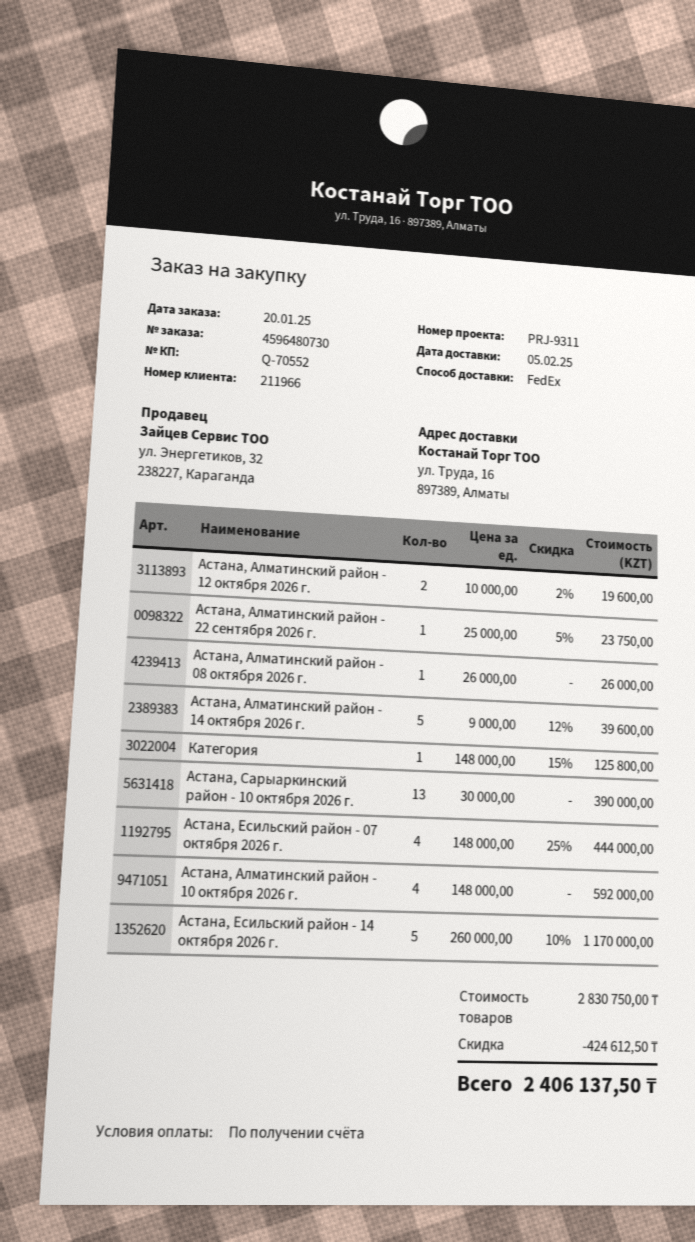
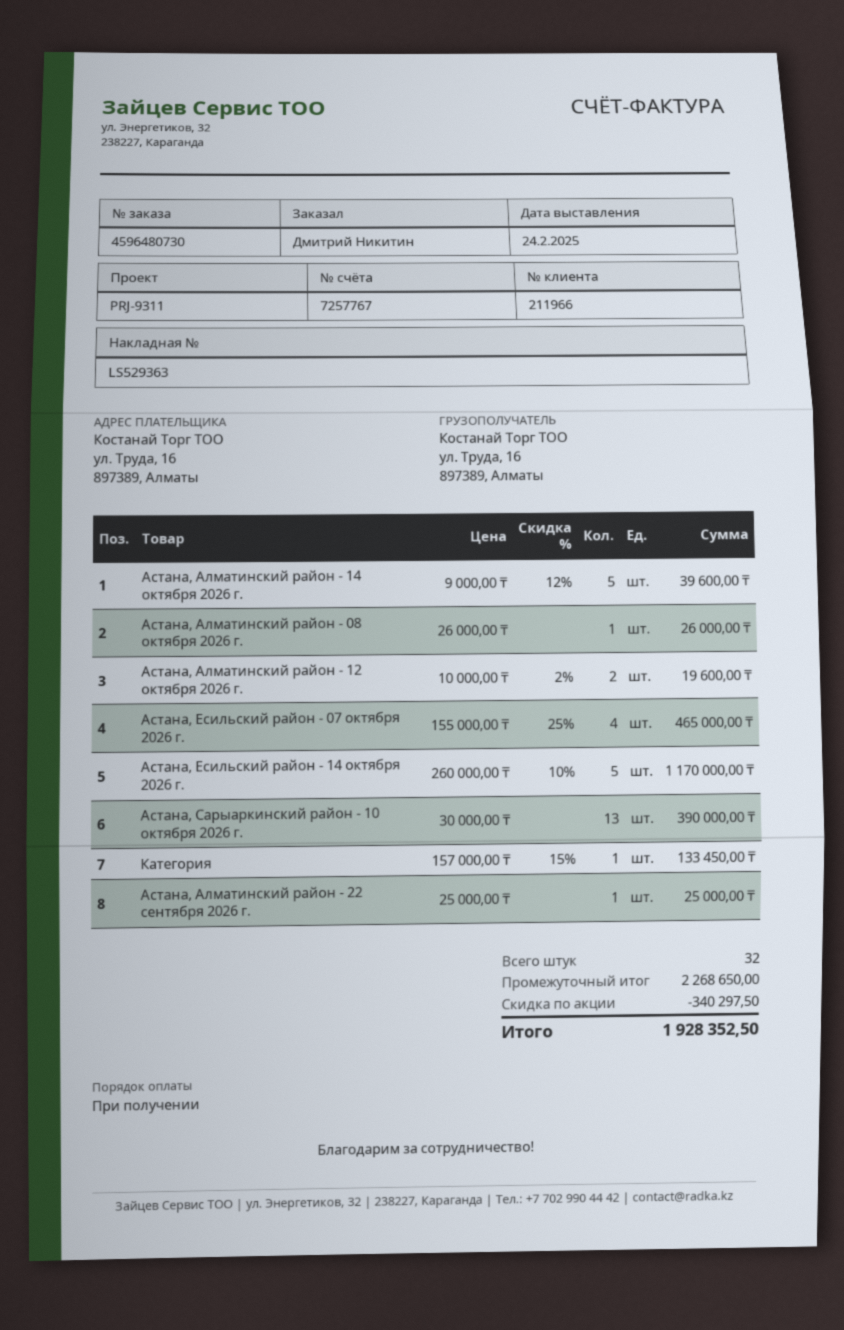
Астана, Алматинский район - 22 сентября 2026 г.: 1 x 25000.00 - 5% = 23750.00 -> 1 x 25000.00 = 25000.00
Категория: 1 x 148000.00 - 15% = 125800.00 -> 1 x 157000.00 - 15% = 133450.00
Астана, Есильский район - 07 октября 2026 г.: 4 x 148000.00 - 25% = 444000.00 -> 4 x 155000.00 - 25% = 465000.00
Астана, Алматинский район - 10 октября 2026 г.: 4 x 148000.00 = 592000.00 -> none
subtotal: 2830750.00 -> 2268650.00
discount: 424612.50 -> 340297.50
total: 2406137.50 -> 1928352.50

